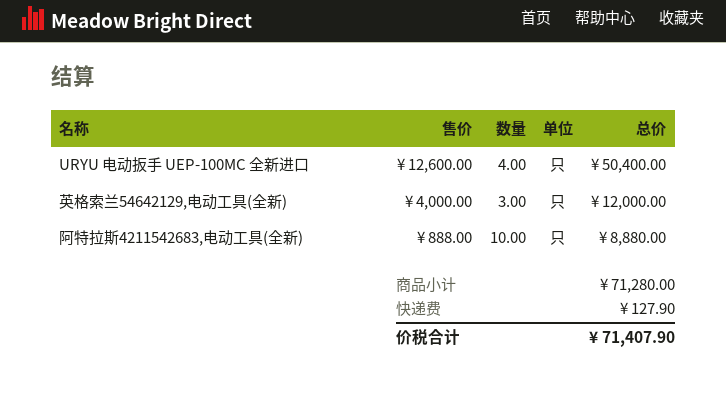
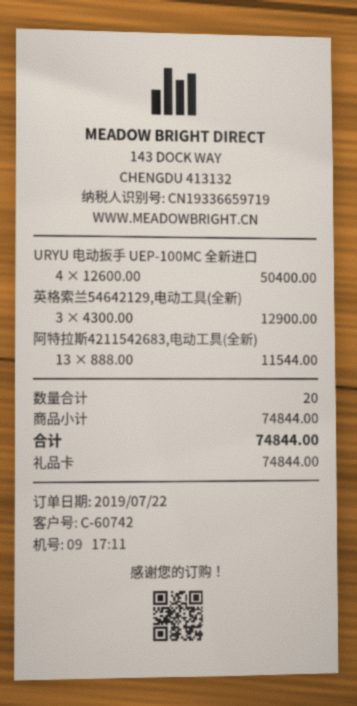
英格索兰54642129,电动工具(全新): 3 x 4000.00 = 12000.00 -> 3 x 4300.00 = 12900.00
阿特拉斯4211542683,电动工具(全新): 10 x 888.00 = 8880.00 -> 13 x 888.00 = 11544.00
subtotal: 71280.00 -> 74844.00
shipping: 127.90 -> none
total: 71407.90 -> 74844.00

